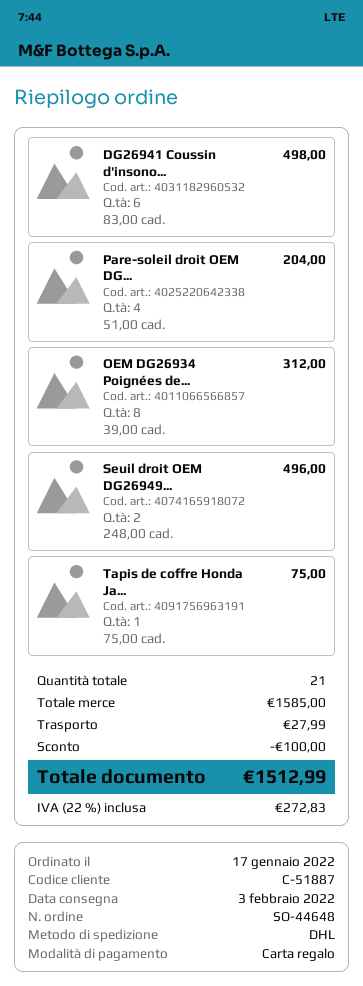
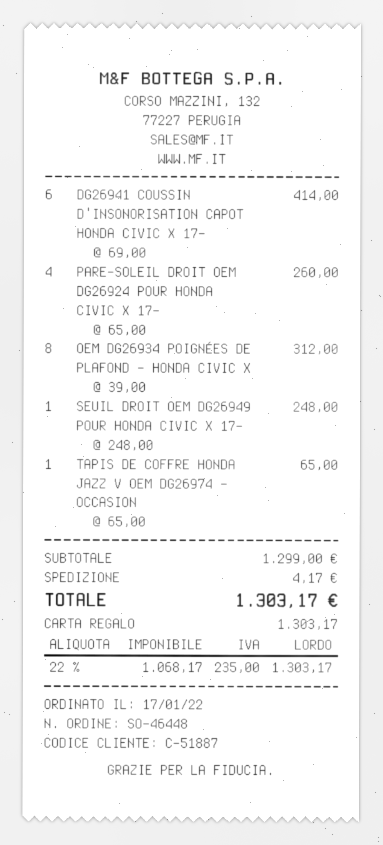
order number: SO-44648 -> SO-46448
DG26941 Coussin d'insono...: 6 x 83.00 = 498.00 -> 6 x 69.00 = 414.00
Pare-soleil droit OEM DG...: 4 x 51.00 = 204.00 -> 4 x 65.00 = 260.00
Seuil droit OEM DG26949...: 2 x 248.00 = 496.00 -> 1 x 248.00 = 248.00
Tapis de coffre Honda Ja...: 1 x 75.00 = 75.00 -> 1 x 65.00 = 65.00
subtotal: 1585.00 -> 1299.00
discount: 100.00 -> none
shipping: 27.99 -> 4.17
tax: 22% = 272.83 -> 22% = 235.00
total: 1512.99 -> 1303.17

